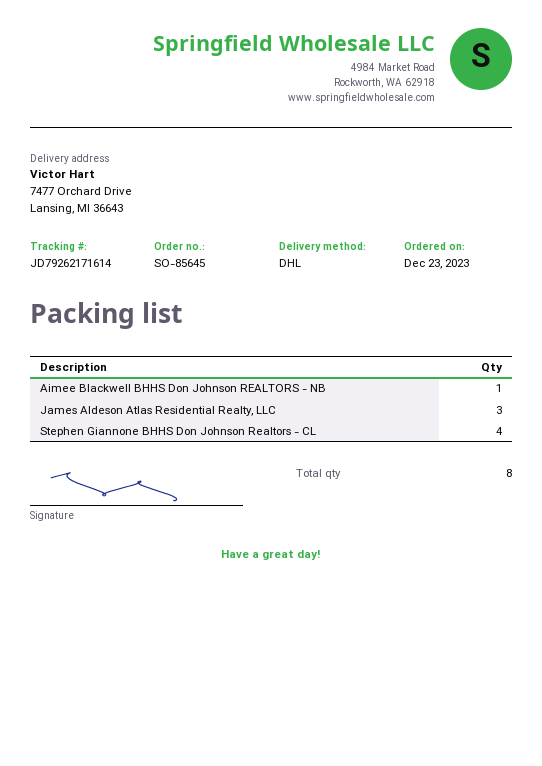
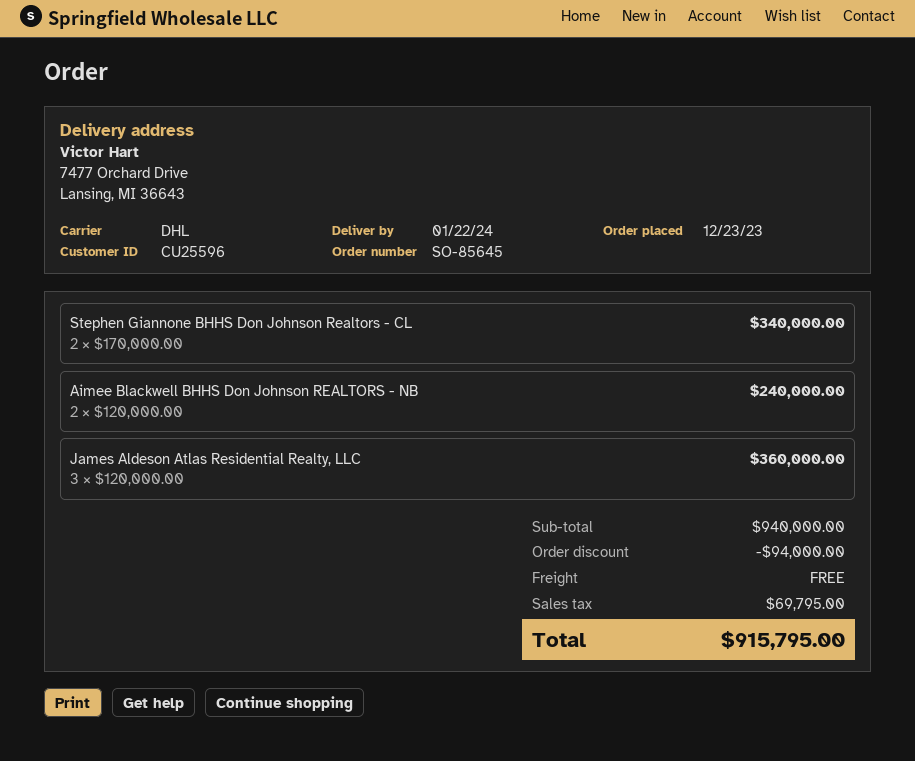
Aimee Blackwell BHHS Don Johnson REALTORS - NB: 1 -> 2
Stephen Giannone BHHS Don Johnson Realtors - CL: 4 -> 2

